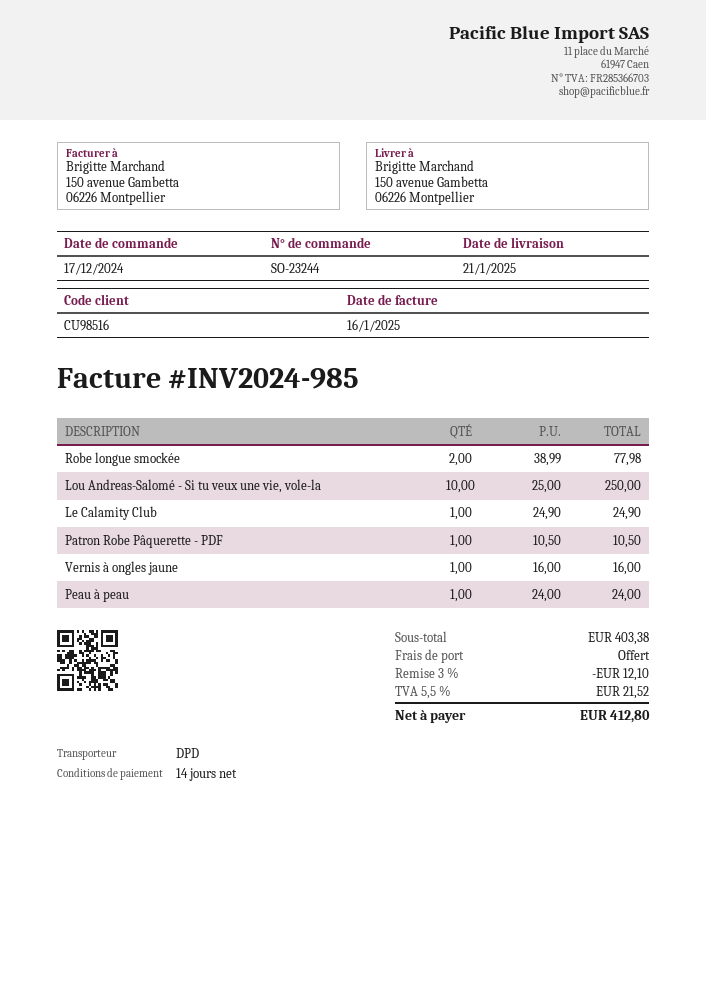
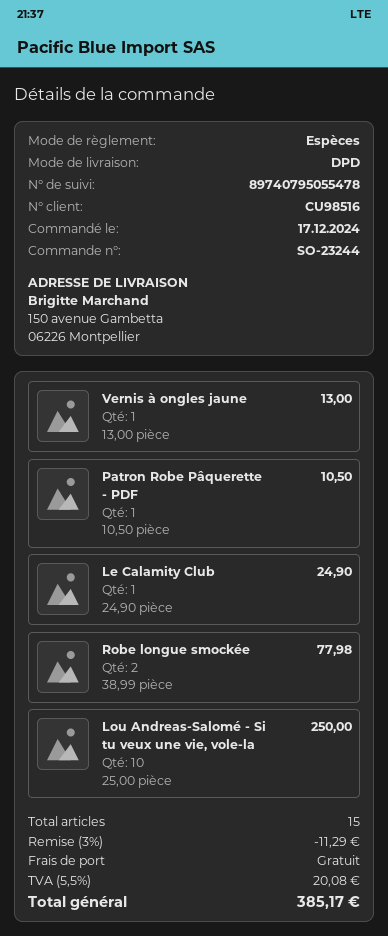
Vernis à ongles jaune: 1 x 16.00 = 16.00 -> 1 x 13.00 = 13.00
Peau à peau: 1 x 24.00 = 24.00 -> none
discount: 3% = 12.10 -> 3% = 11.29
tax: 5.5% = 21.52 -> 5.5% = 20.08
total: 412.80 -> 385.17

